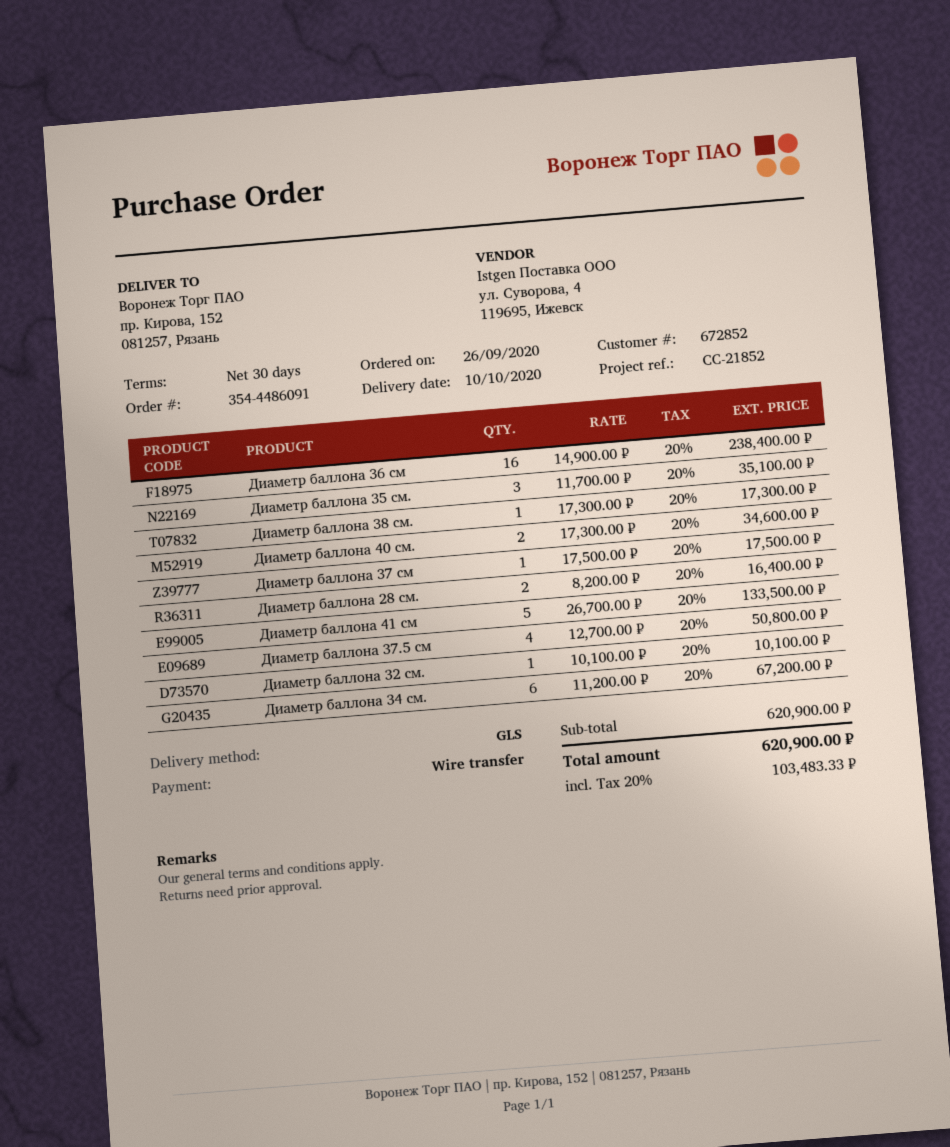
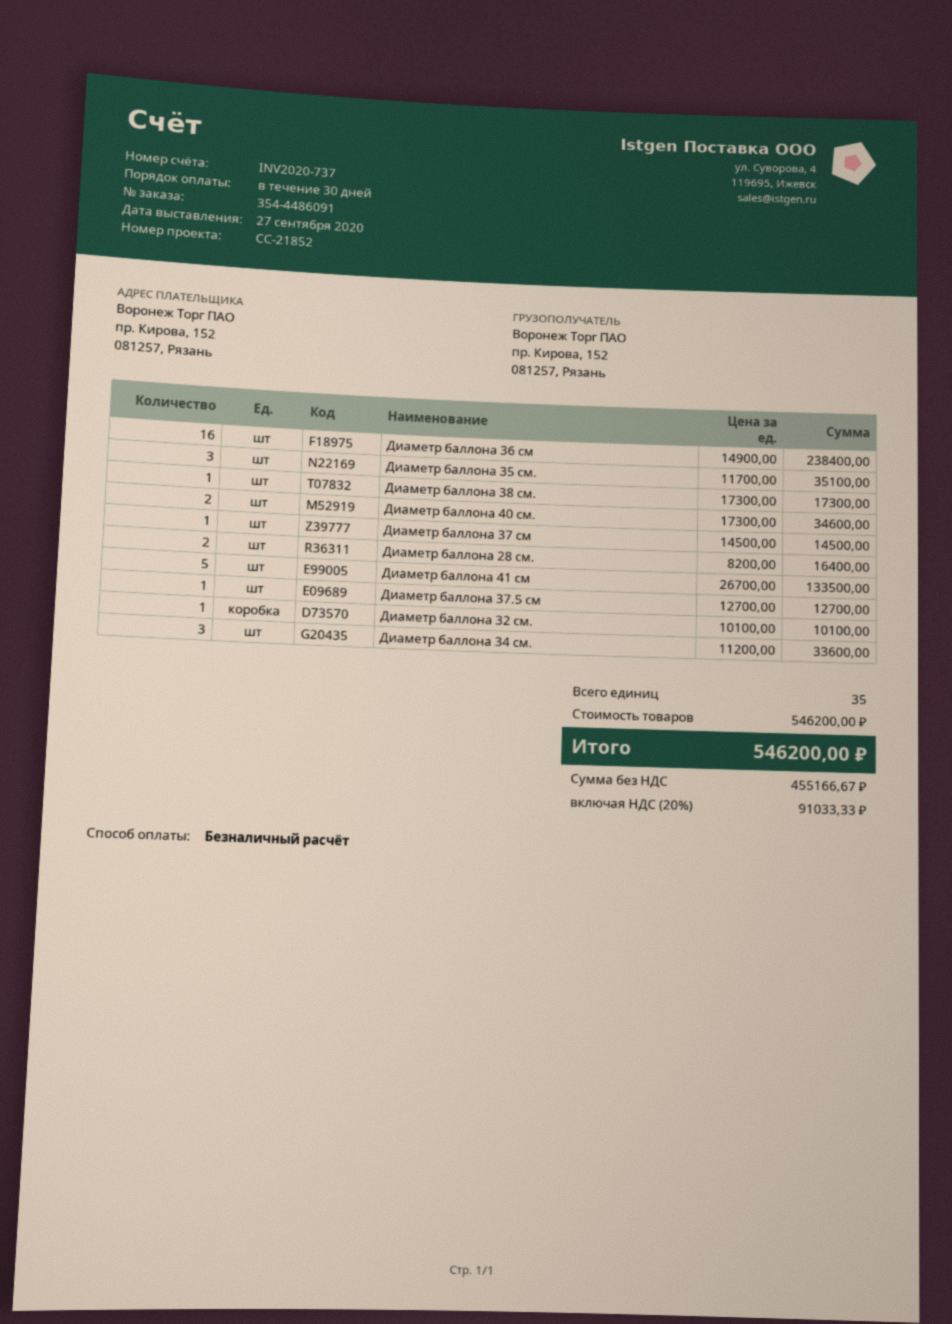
Диаметр баллона 37 см: 1 x 17500.00 = 17500.00 -> 1 x 14500.00 = 14500.00
Диаметр баллона 37.5 см: 4 x 12700.00 = 50800.00 -> 1 x 12700.00 = 12700.00
Диаметр баллона 34 см.: 6 x 11200.00 = 67200.00 -> 3 x 11200.00 = 33600.00
subtotal: 620900.00 -> 546200.00
tax: 20% = 103483.33 -> 20% = 91033.33
total: 620900.00 -> 546200.00

